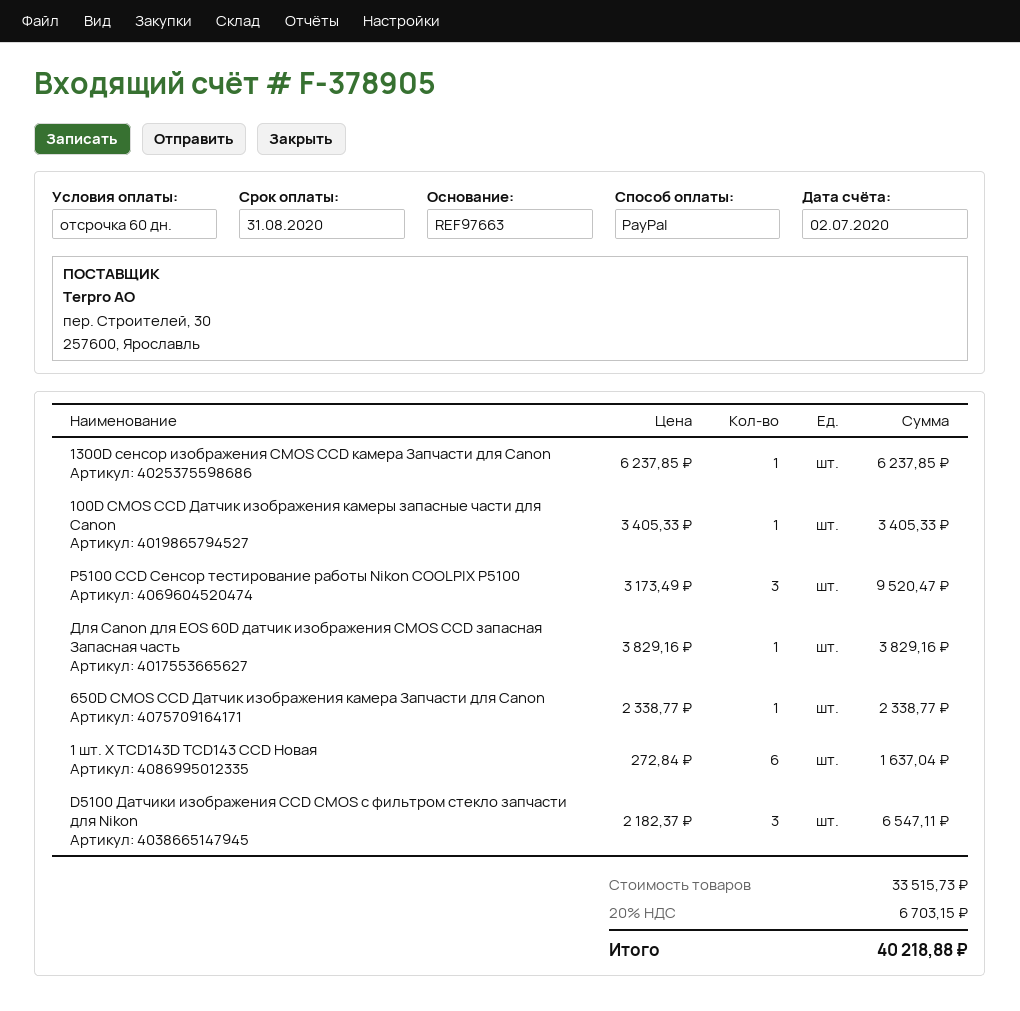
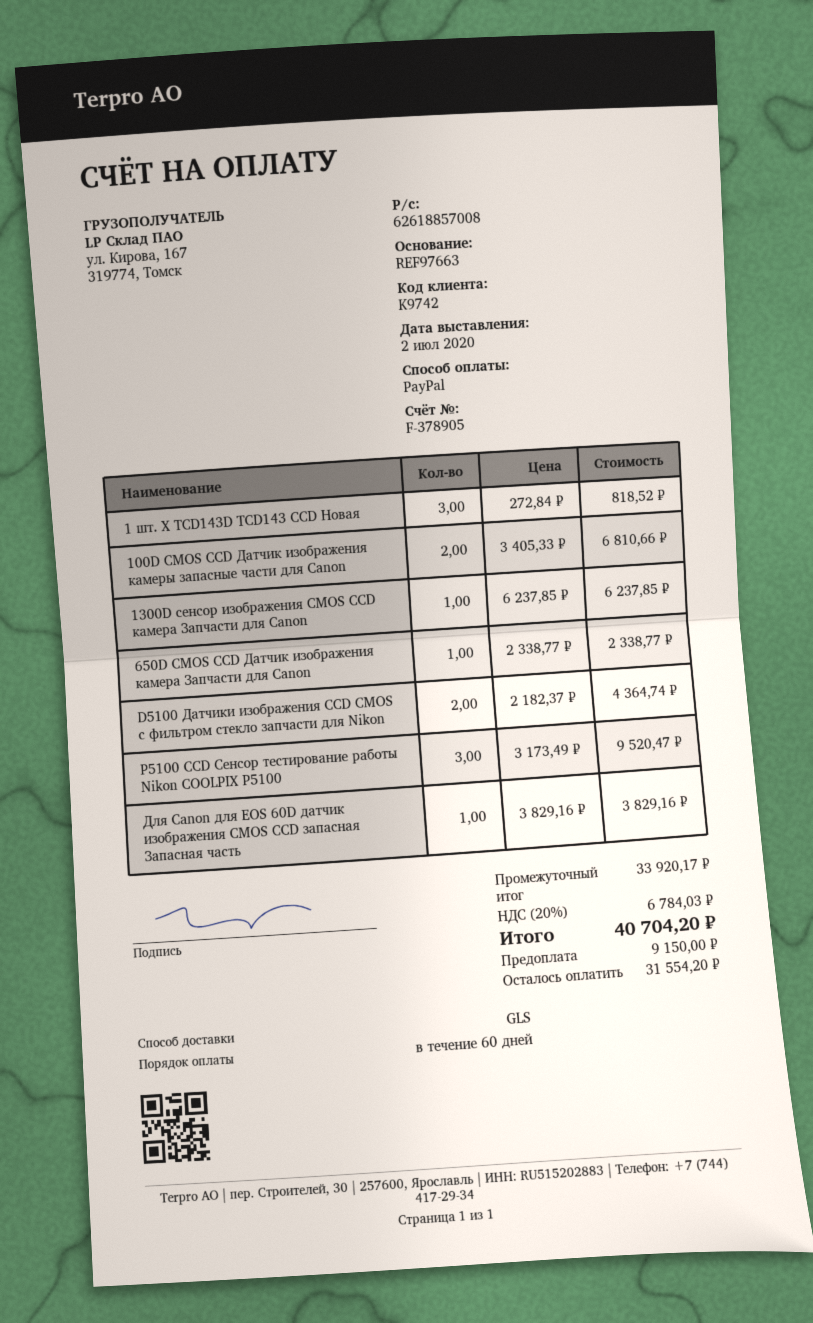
100D CMOS CCD Датчик изображения камеры запасные части для Canon: 1 x 3405.33 = 3405.33 -> 2 x 3405.33 = 6810.66
1 шт. X TCD143D TCD143 CCD Новая: 6 x 272.84 = 1637.04 -> 3 x 272.84 = 818.52
D5100 Датчики изображения CCD CMOS с фильтром стекло запчасти для Nikon: 3 x 2182.37 = 6547.11 -> 2 x 2182.37 = 4364.74
subtotal: 33515.73 -> 33920.17
tax: 20% = 6703.15 -> 20% = 6784.03
total: 40218.88 -> 40704.20

